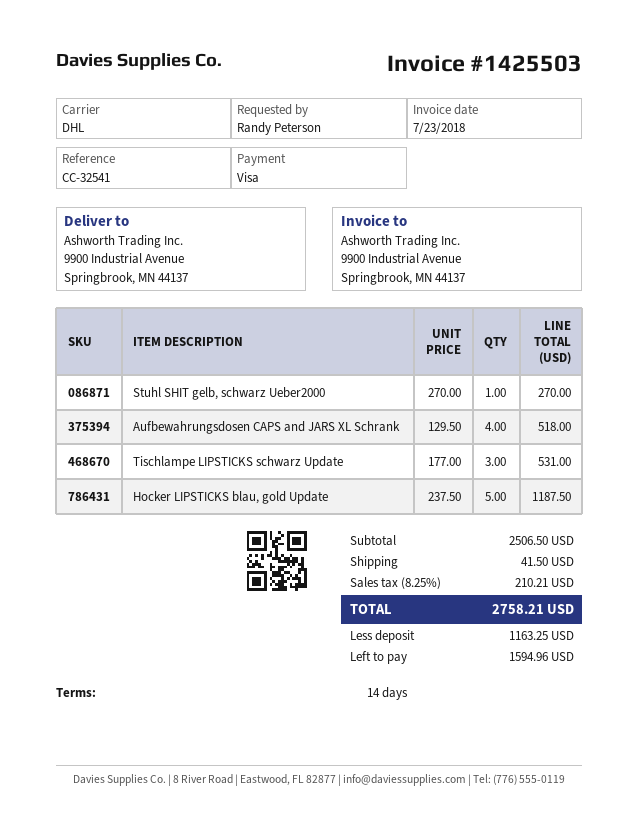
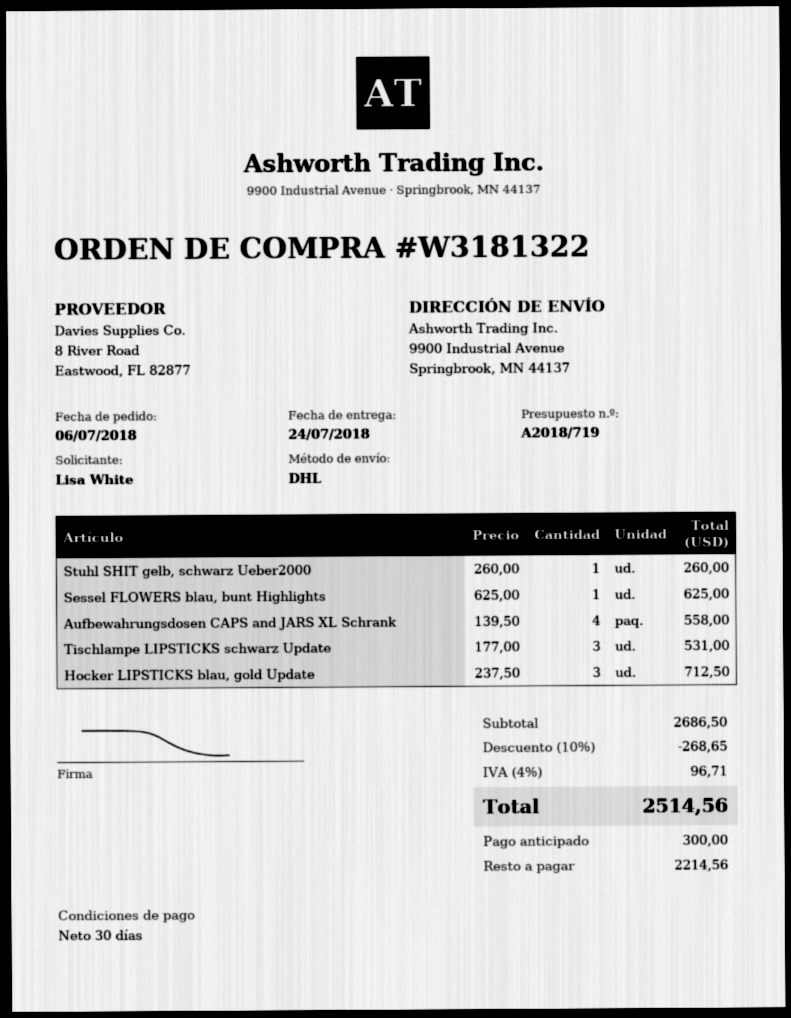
payment terms: 14 days -> 30 days
ordered by: Randy Peterson -> Lisa White
Stuhl SHIT gelb, schwarz Ueber2000: 1 x 270.00 = 270.00 -> 1 x 260.00 = 260.00
Aufbewahrungsdosen CAPS and JARS XL Schrank: 4 x 129.50 = 518.00 -> 4 x 139.50 = 558.00
Hocker LIPSTICKS blau, gold Update: 5 x 237.50 = 1187.50 -> 3 x 237.50 = 712.50
Sessel FLOWERS blau, bunt Highlights: none -> 1 x 625.00 = 625.00
subtotal: 2506.50 -> 2686.50
discount: none -> 10% = 268.65
shipping: 41.50 -> none
tax: 8.25% = 210.21 -> 4% = 96.71
total: 2758.21 -> 2514.56
deposit: 1163.25 -> 300.00
balance: 1594.96 -> 2214.56

